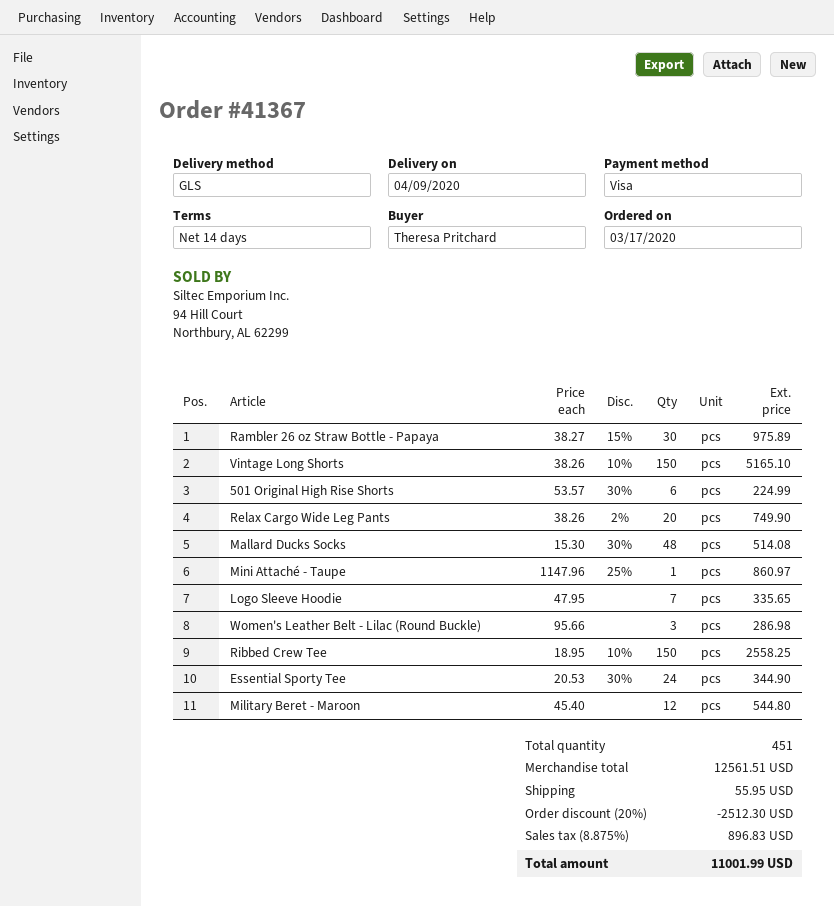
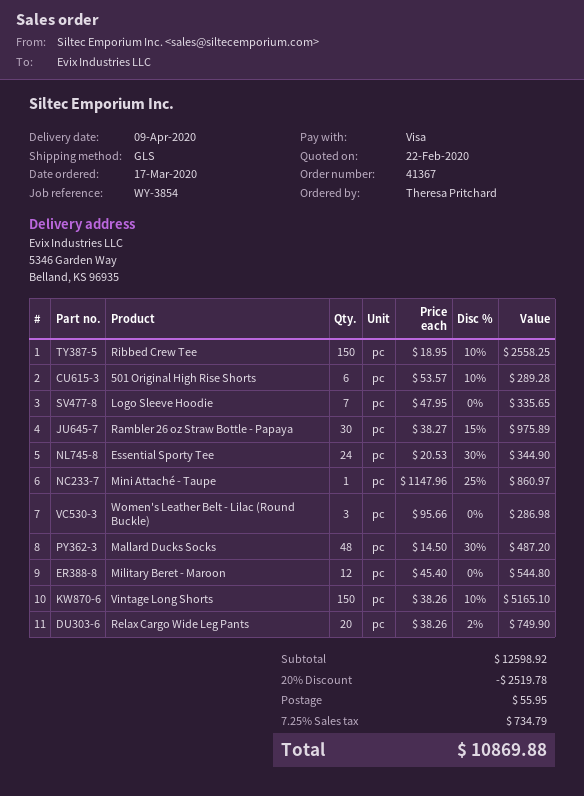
501 Original High Rise Shorts: 6 x 53.57 - 30% = 224.99 -> 6 x 53.57 - 10% = 289.28
Mallard Ducks Socks: 48 x 15.30 - 30% = 514.08 -> 48 x 14.50 - 30% = 487.20
subtotal: 12561.51 -> 12598.92
discount: 20% = 2512.30 -> 20% = 2519.78
tax: 8.875% = 896.83 -> 7.25% = 734.79
total: 11001.99 -> 10869.88

